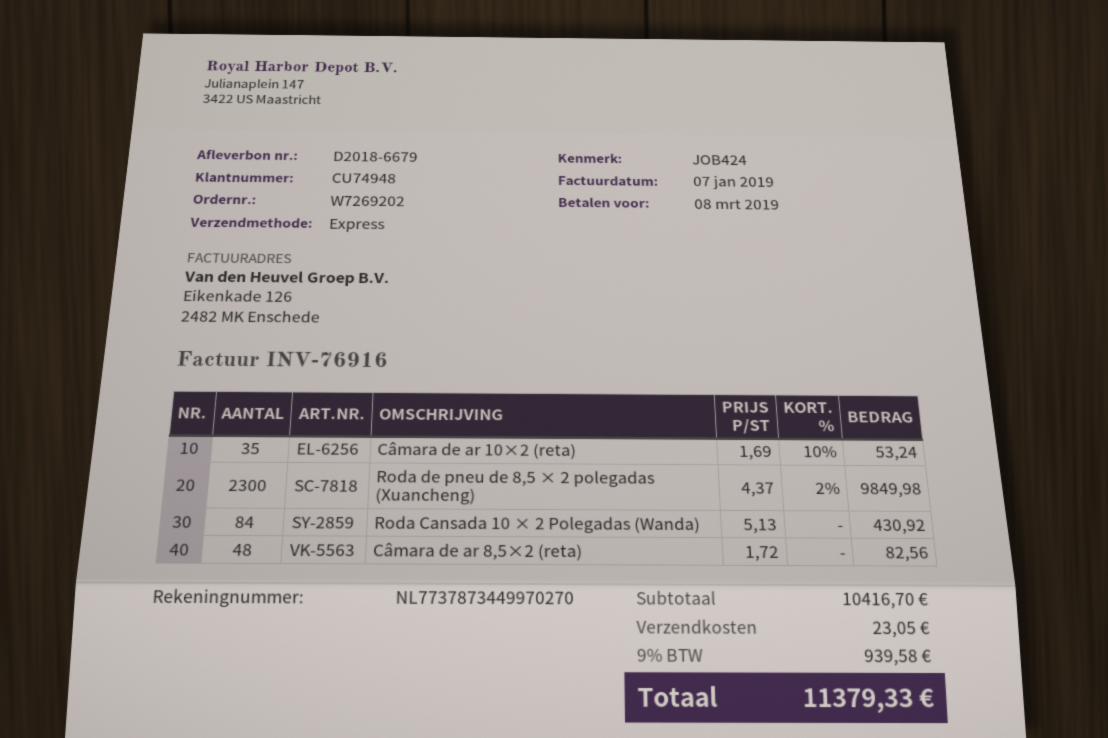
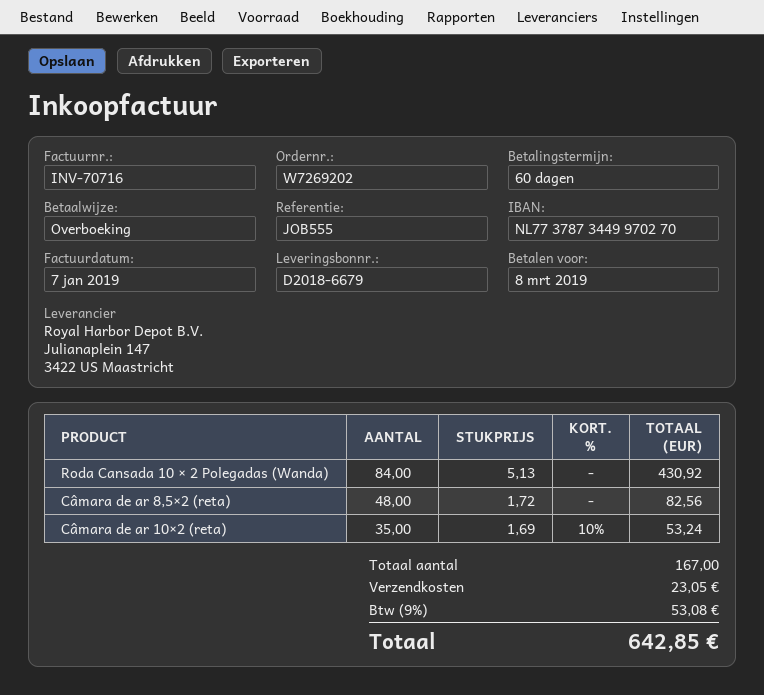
invoice number: INV-76916 -> INV-70716
reference: JOB424 -> JOB555
Roda de pneu de 8,5 × 2 polegadas (Xuancheng): 2300 x 4.37 - 2% = 9849.98 -> none
tax: 9% = 939.58 -> 9% = 53.08
total: 11379.33 -> 642.85

